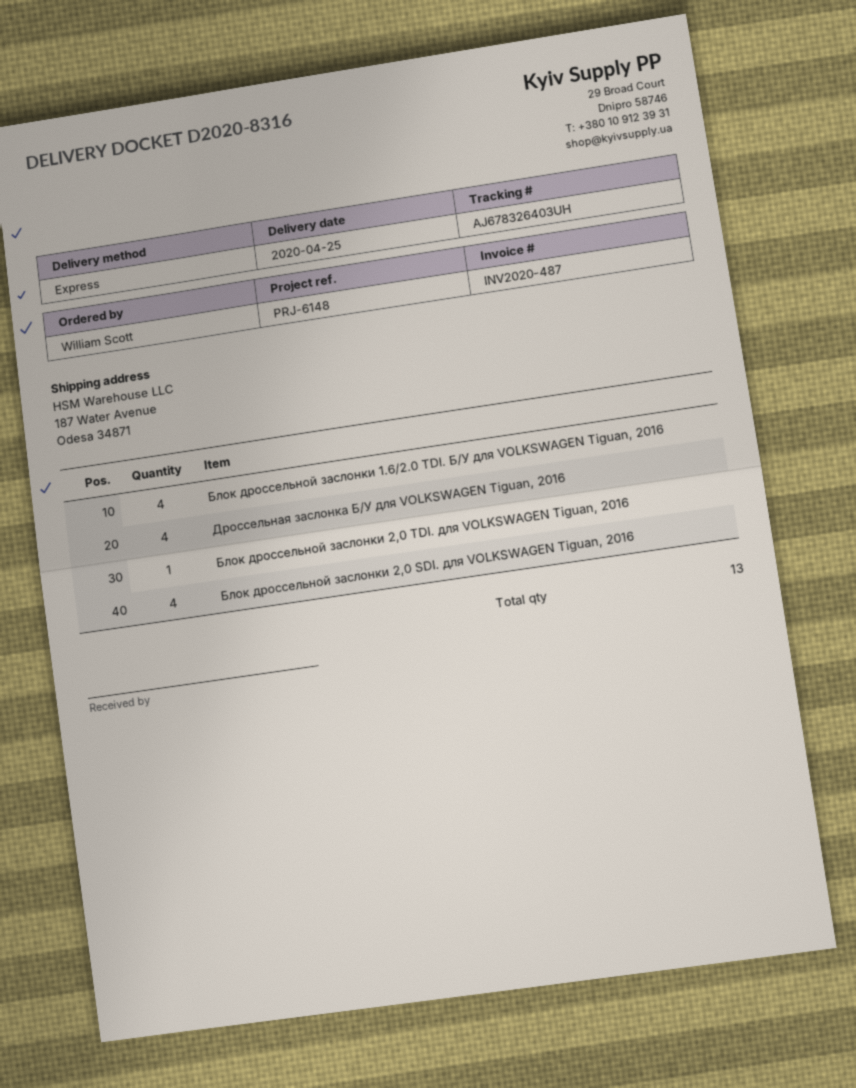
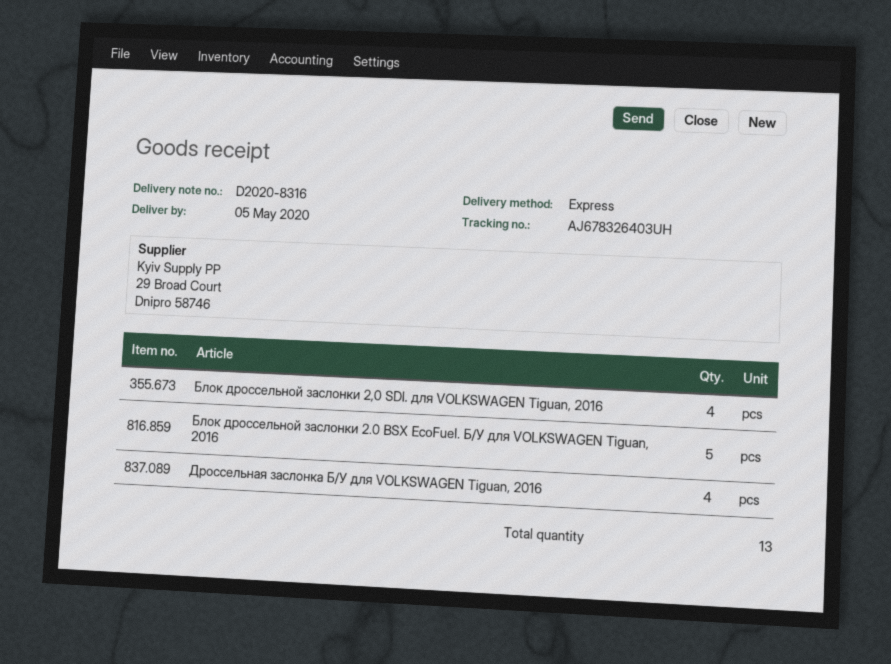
delivery date: 2020-04-25 -> 2020-05-05
Блок дроссельной заслонки 1.6/2.0 TDI. Б/У для VOLKSWAGEN Tiguan, 2016: 4 -> none
Блок дроссельной заслонки 2,0 TDI. для VOLKSWAGEN Tiguan, 2016: 1 -> none
Блок дроссельной заслонки 2.0 BSX EcoFuel. Б/У для VOLKSWAGEN Tiguan, 2016: none -> 5

